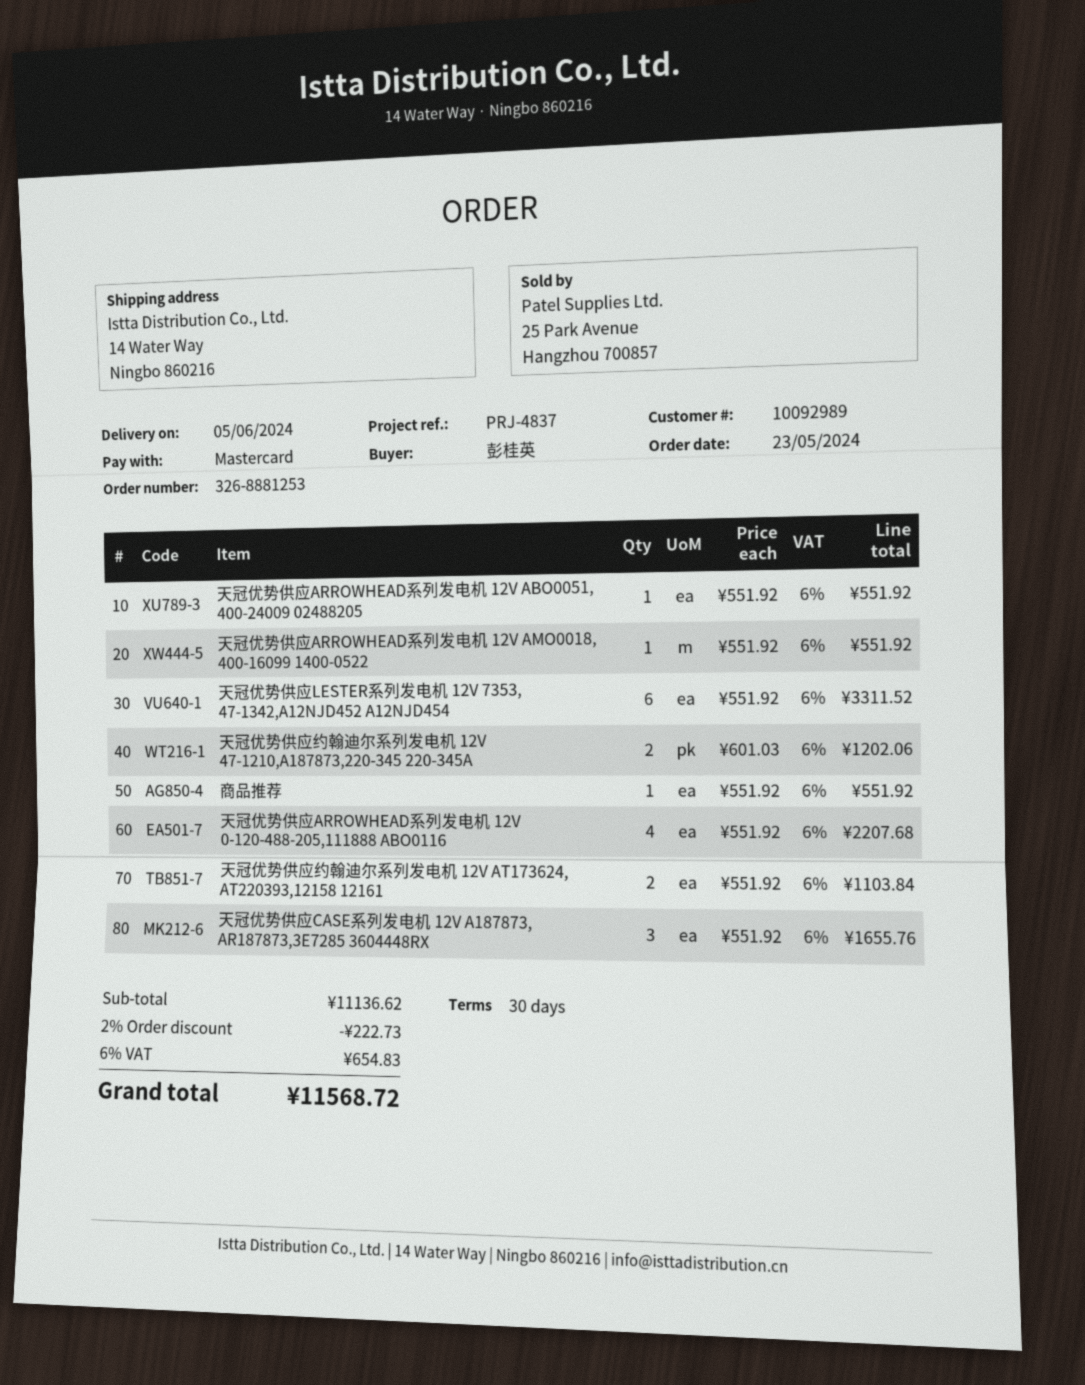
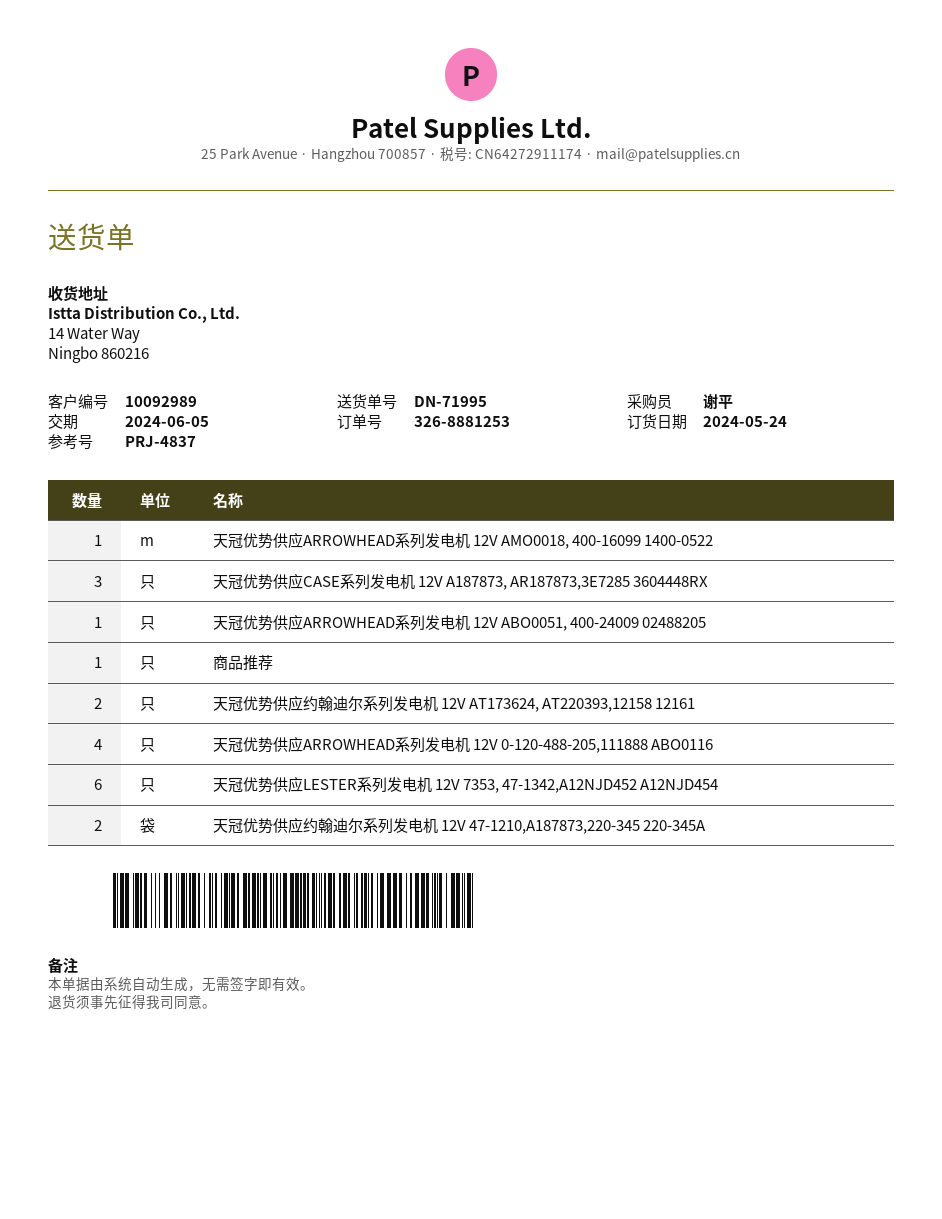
order date: 2024-05-23 -> 2024-05-24
ordered by: 彭桂英 -> 谢平

